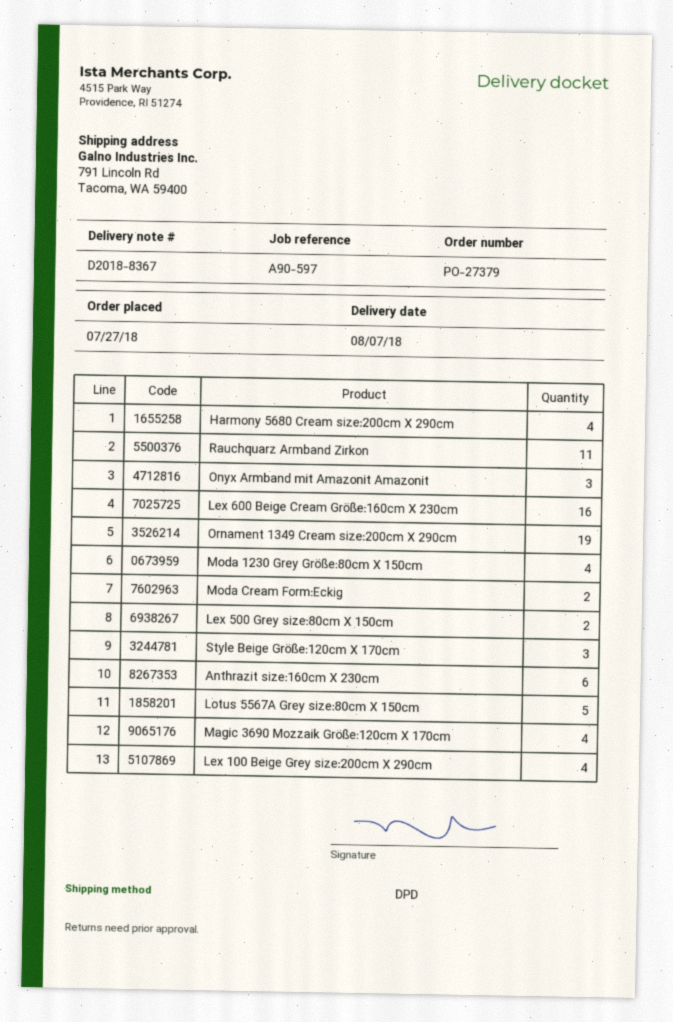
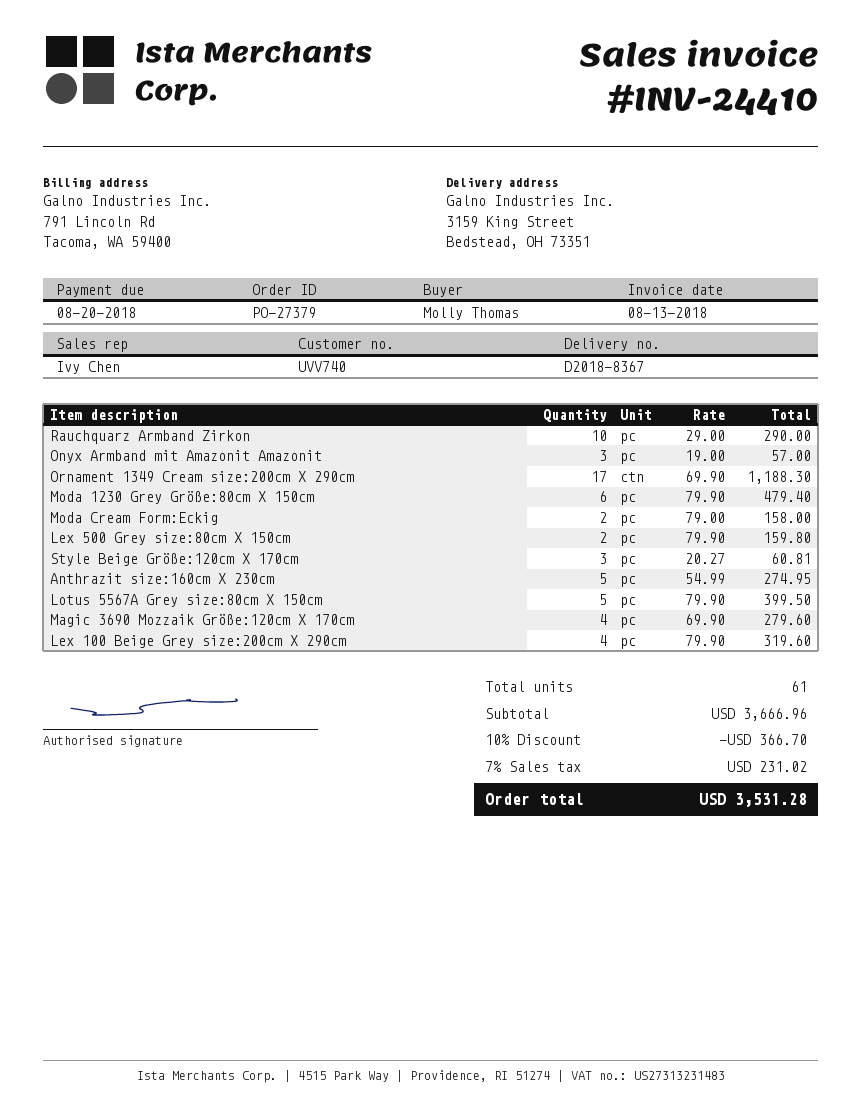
ship to: 791 Lincoln Rd, Tacoma, WA 59400 -> 3159 King Street, Bedstead, OH 73351
Harmony 5680 Cream size:200cm X 290cm: 4 -> none
Rauchquarz Armband Zirkon: 11 -> 10
Lex 600 Beige Cream Größe:160cm X 230cm: 16 -> none
Ornament 1349 Cream size:200cm X 290cm: 19 -> 17
Moda 1230 Grey Größe:80cm X 150cm: 4 -> 6
Anthrazit size:160cm X 230cm: 6 -> 5

